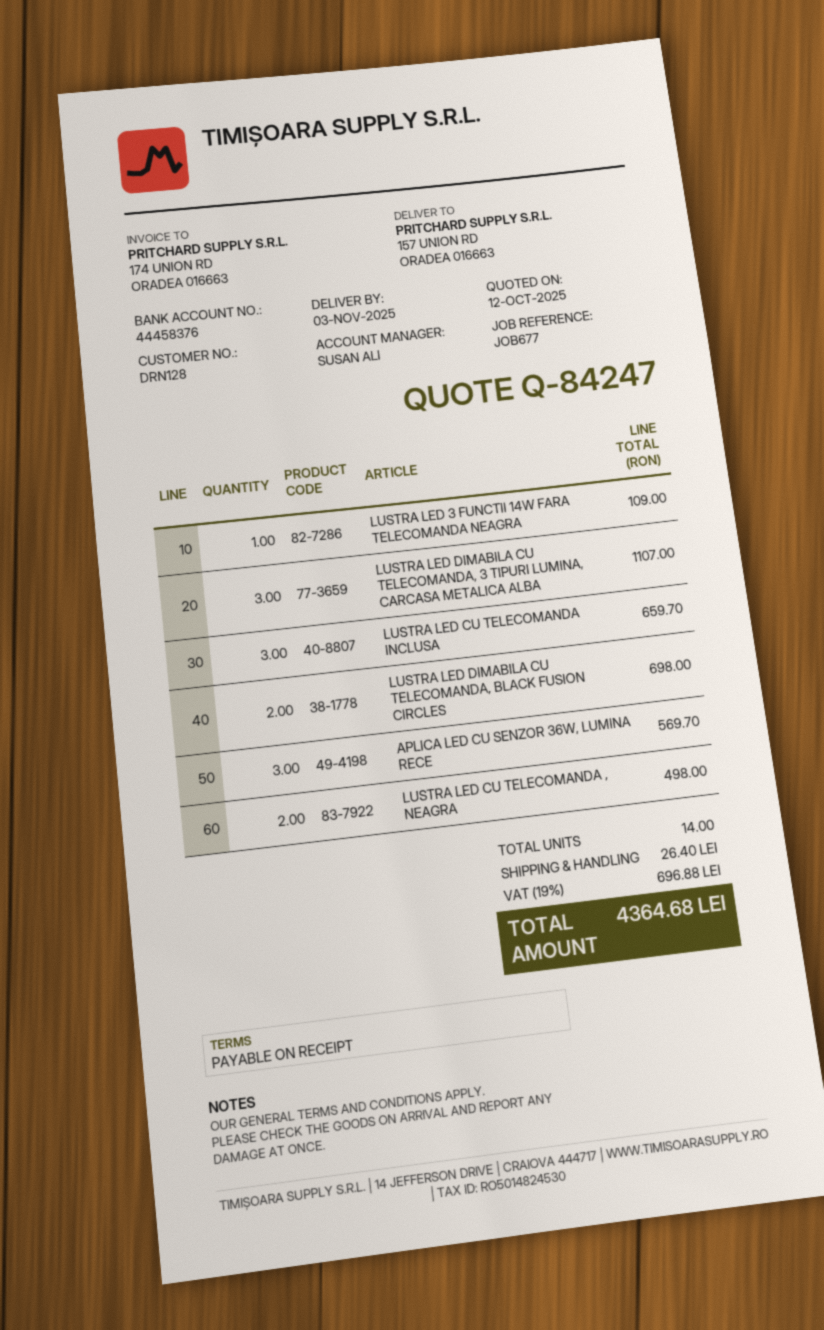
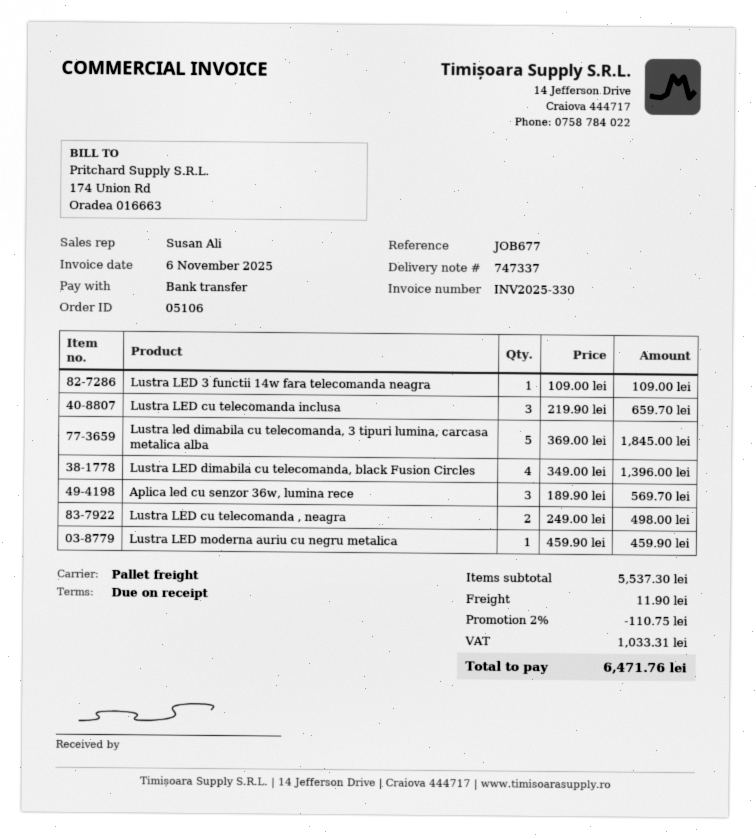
LUSTRA LED DIMABILA CU TELECOMANDA, 3 TIPURI LUMINA, CARCASA METALICA ALBA: 3 for 1107.00 -> 5 for 1845.00
LUSTRA LED DIMABILA CU TELECOMANDA, BLACK FUSION CIRCLES: 2 for 698.00 -> 4 for 1396.00
Lustra LED moderna auriu cu negru metalica: none -> 1 for 459.90
discount: none -> 2% = 110.75
shipping: 26.40 -> 11.90
tax: 696.88 -> 1033.31
total: 4364.68 -> 6471.76

